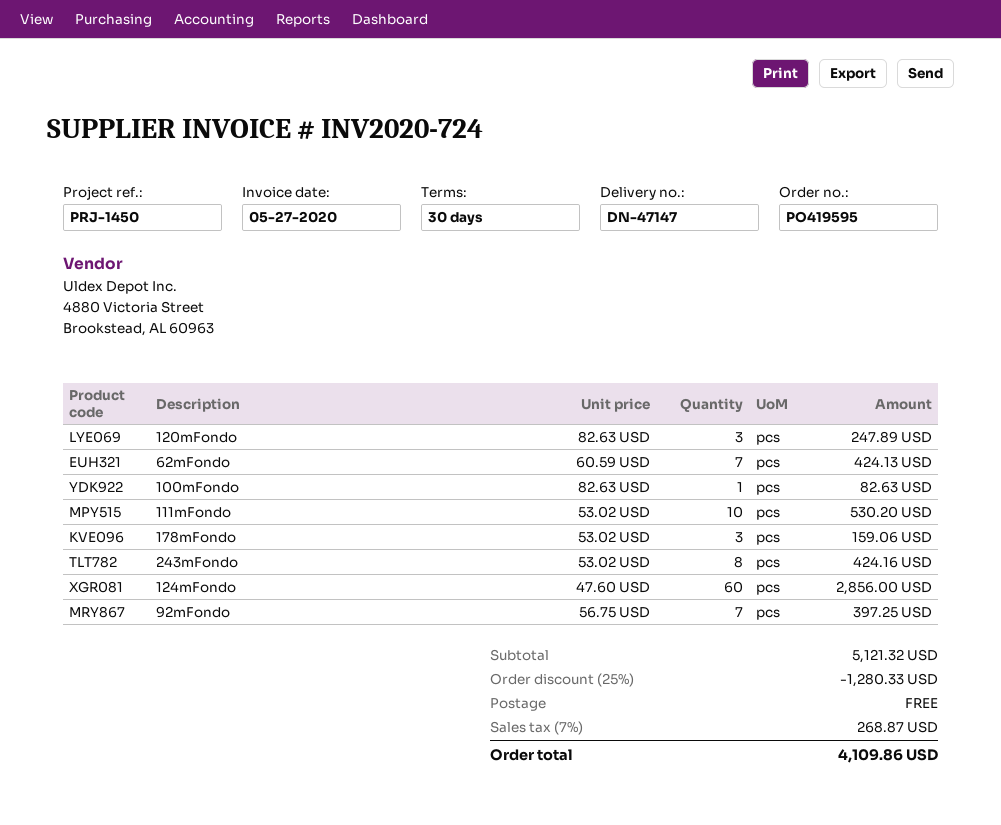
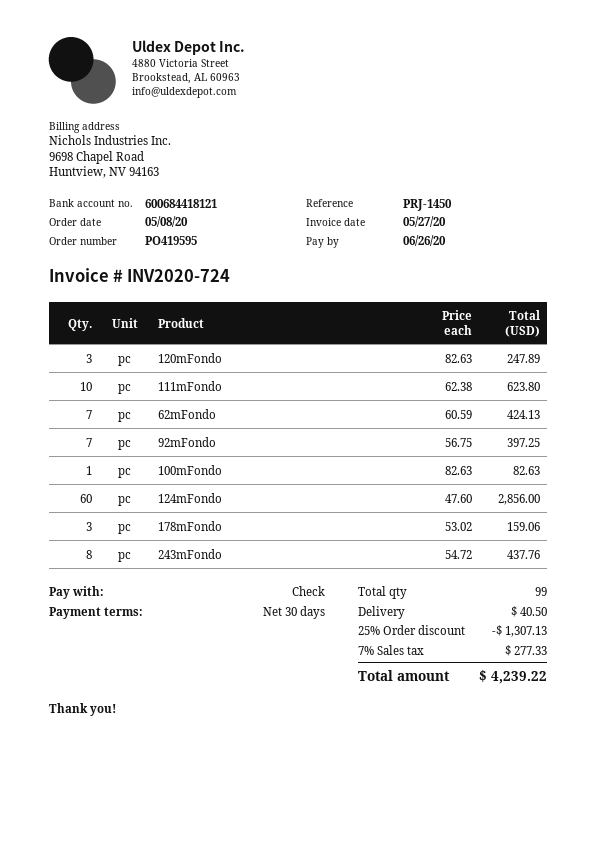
111mFondo: 10 x 53.02 = 530.20 -> 10 x 62.38 = 623.80
243mFondo: 8 x 53.02 = 424.16 -> 8 x 54.72 = 437.76
discount: 25% = 1280.33 -> 25% = 1307.13
shipping: 0.00 -> 40.50
tax: 7% = 268.87 -> 7% = 277.33
total: 4109.86 -> 4239.22

